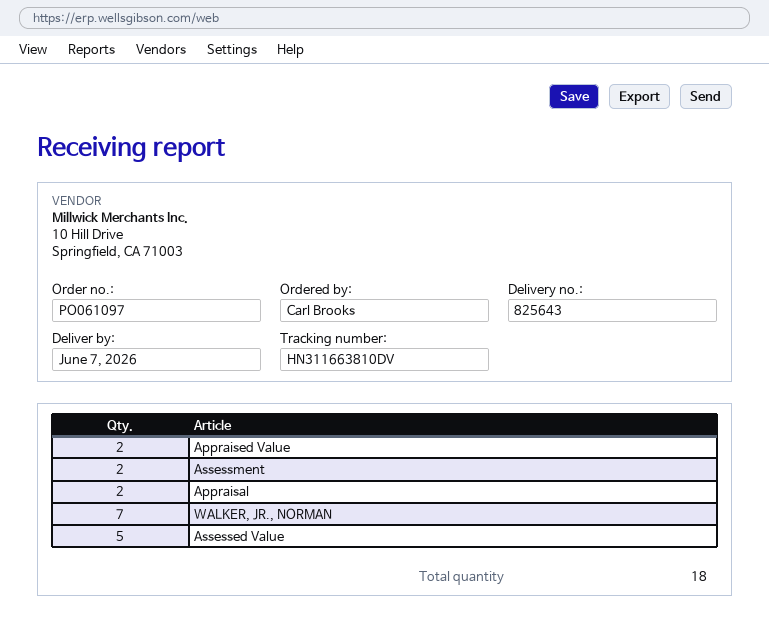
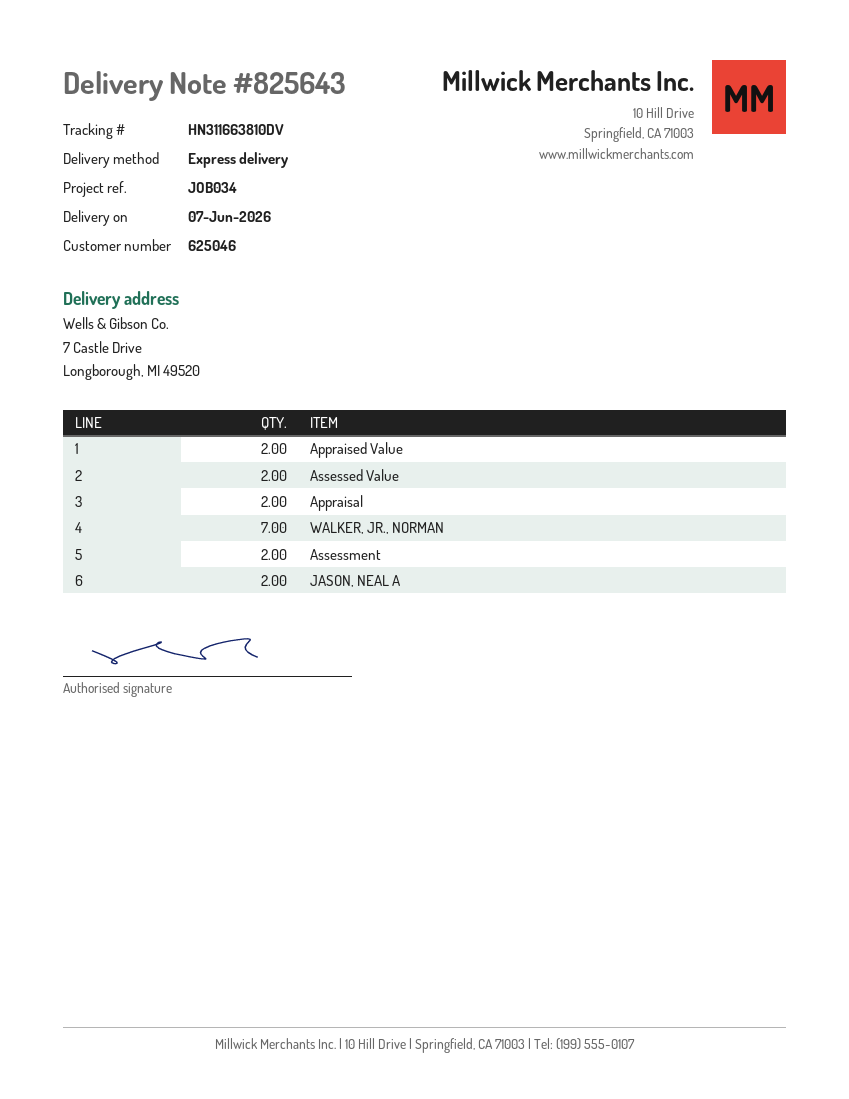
Assessed Value: 5 -> 2
JASON, NEAL A: none -> 2

